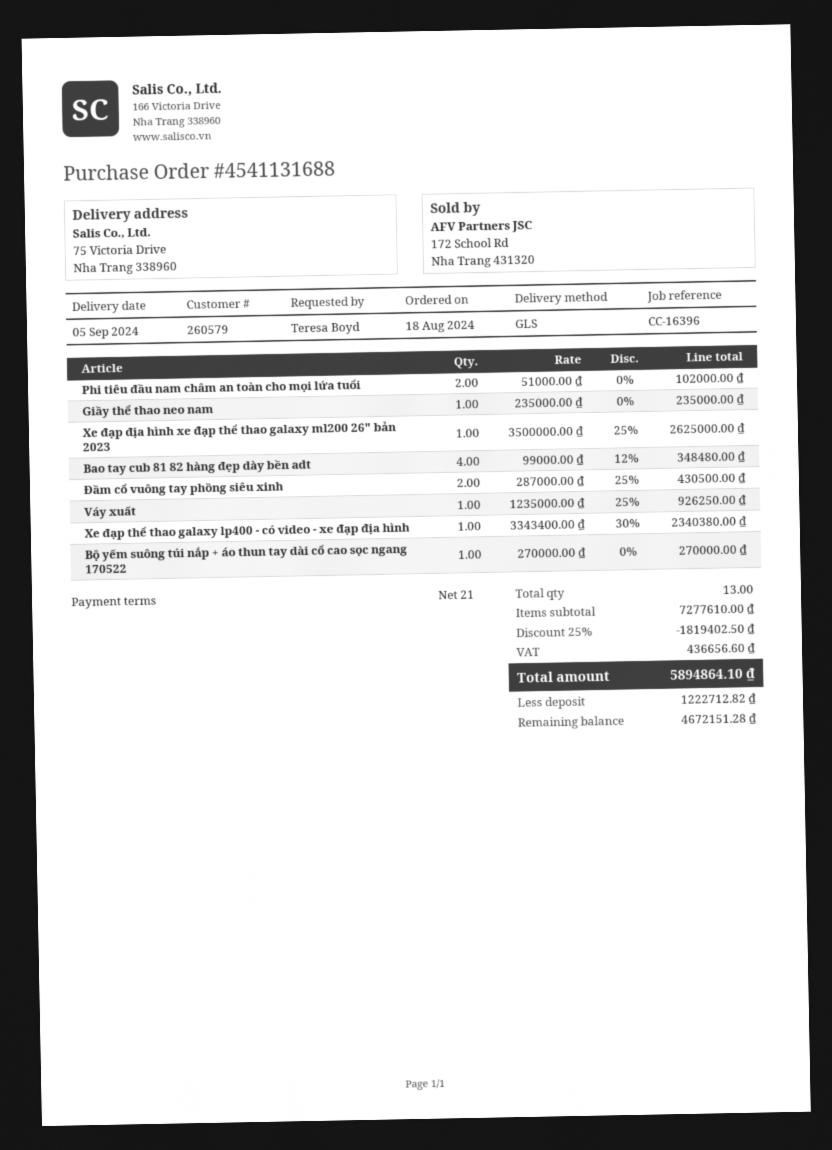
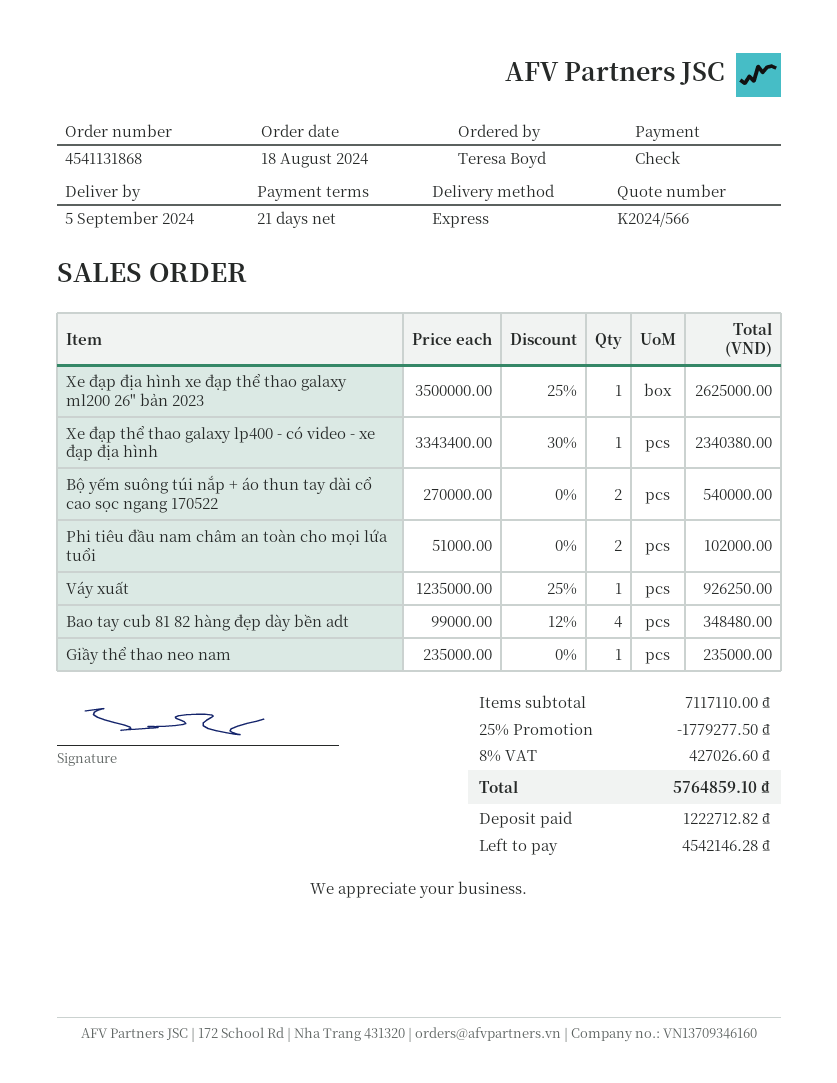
order number: 4541131688 -> 4541131868
shipping method: GLS -> express
Đầm cổ vuông tay phồng siêu xinh: 2 x 287000.00 - 25% = 430500.00 -> none
Bộ yếm suông túi nắp + áo thun tay dài cổ cao sọc ngang 170522: 1 x 270000.00 = 270000.00 -> 2 x 270000.00 = 540000.00
subtotal: 7277610.00 -> 7117110.00
discount: 25% = 1819402.50 -> 25% = 1779277.50
tax: 436656.60 -> 427026.60
total: 5894864.10 -> 5764859.10
balance: 4672151.28 -> 4542146.28

